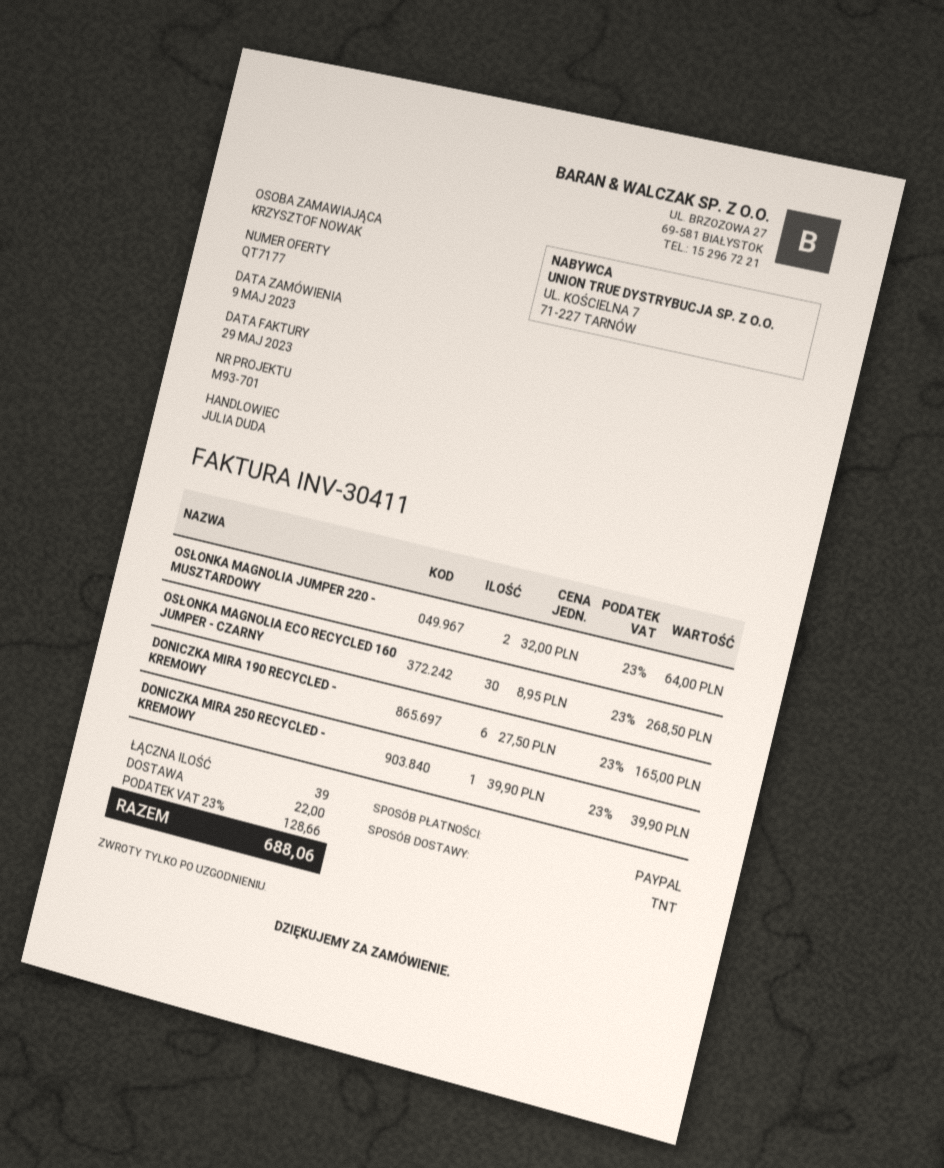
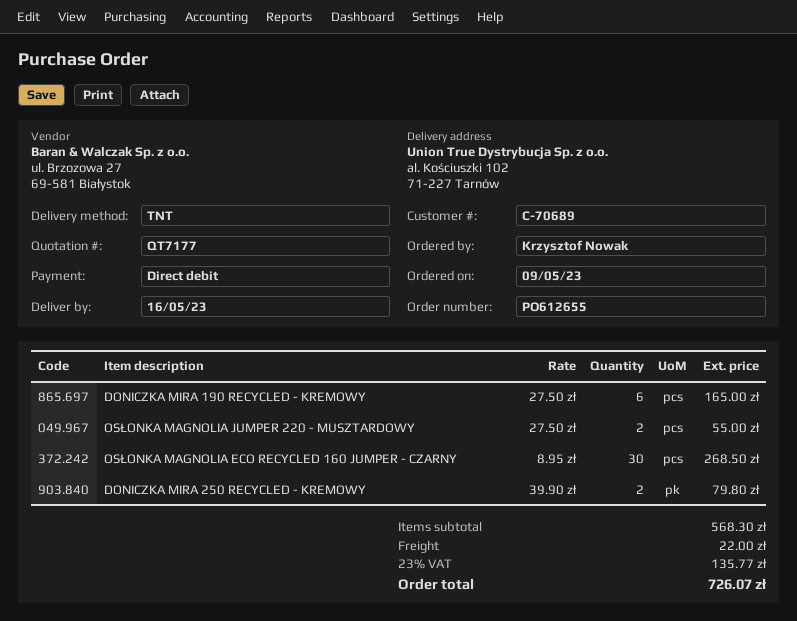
payment method: PayPal -> direct debit
OSŁONKA MAGNOLIA JUMPER 220 - MUSZTARDOWY: 2 x 32.00 = 64.00 -> 2 x 27.50 = 55.00
DONICZKA MIRA 250 RECYCLED - KREMOWY: 1 x 39.90 = 39.90 -> 2 x 39.90 = 79.80
tax: 23% = 128.66 -> 23% = 135.77
total: 688.06 -> 726.07

